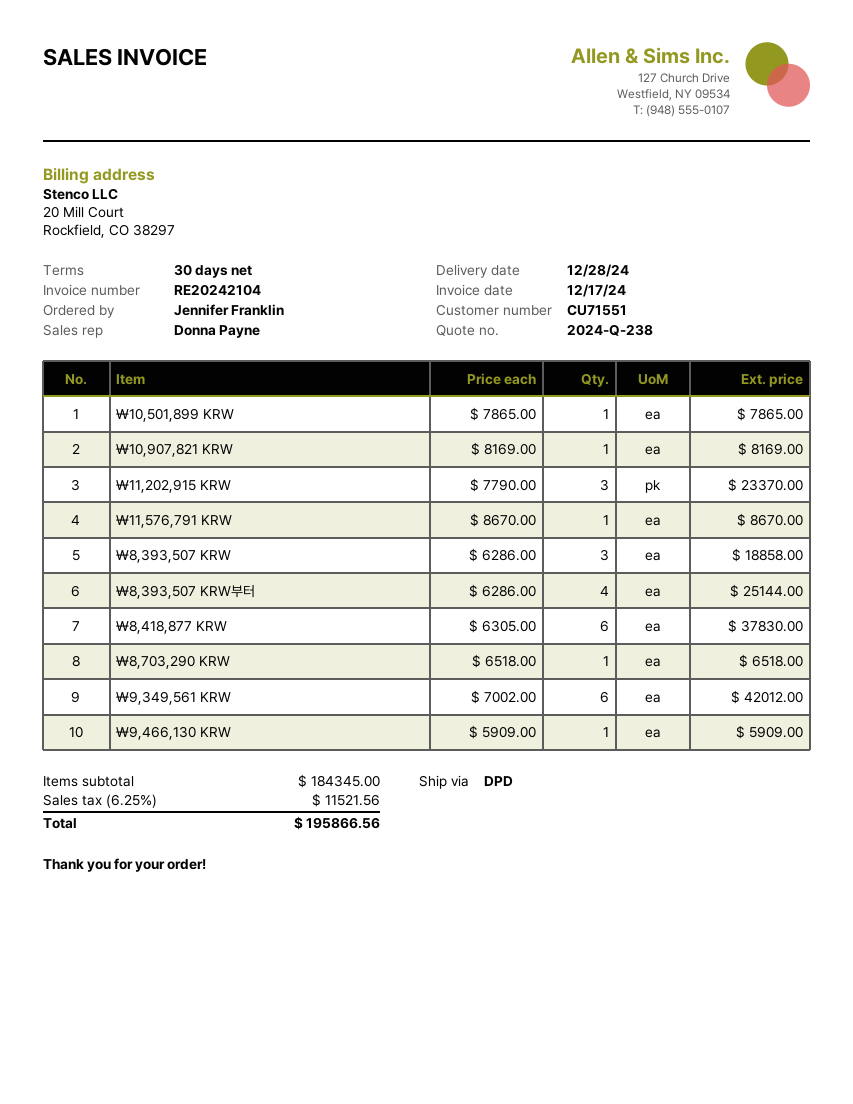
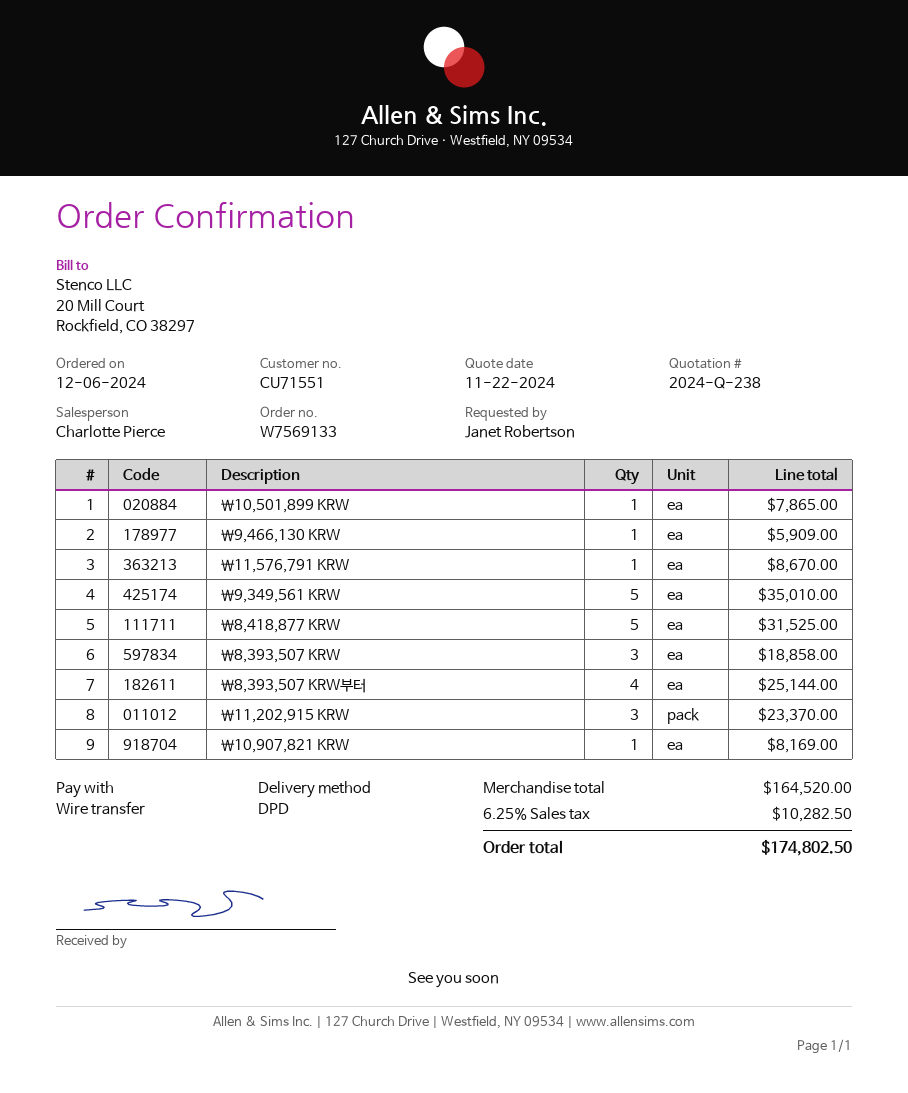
ordered by: Jennifer Franklin -> Janet Robertson
sales rep: Donna Payne -> Charlotte Pierce
₩8,418,877 KRW: 6 for 37830.00 -> 5 for 31525.00
₩8,703,290 KRW: 1 for 6518.00 -> none
₩9,349,561 KRW: 6 for 42012.00 -> 5 for 35010.00
subtotal: 184345.00 -> 164520.00
tax: 6.25% = 11521.56 -> 6.25% = 10282.50
total: 195866.56 -> 174802.50

